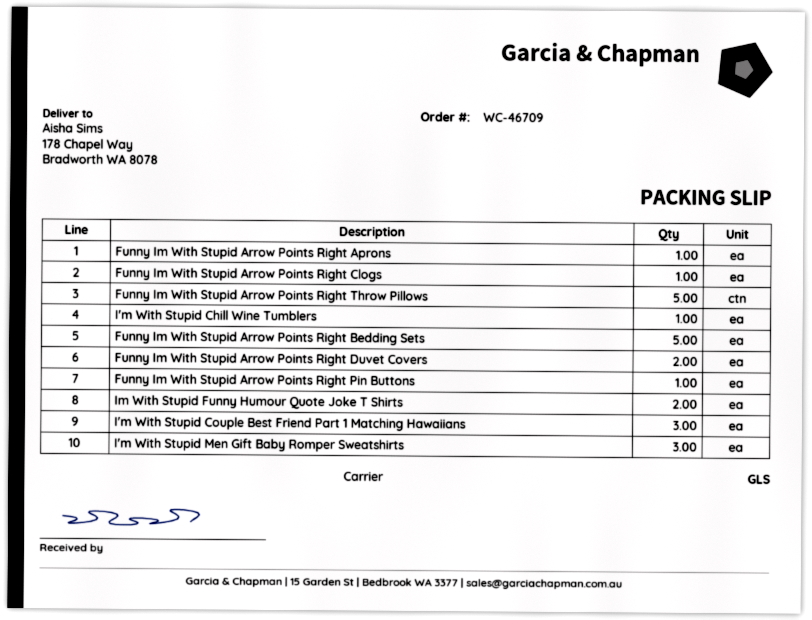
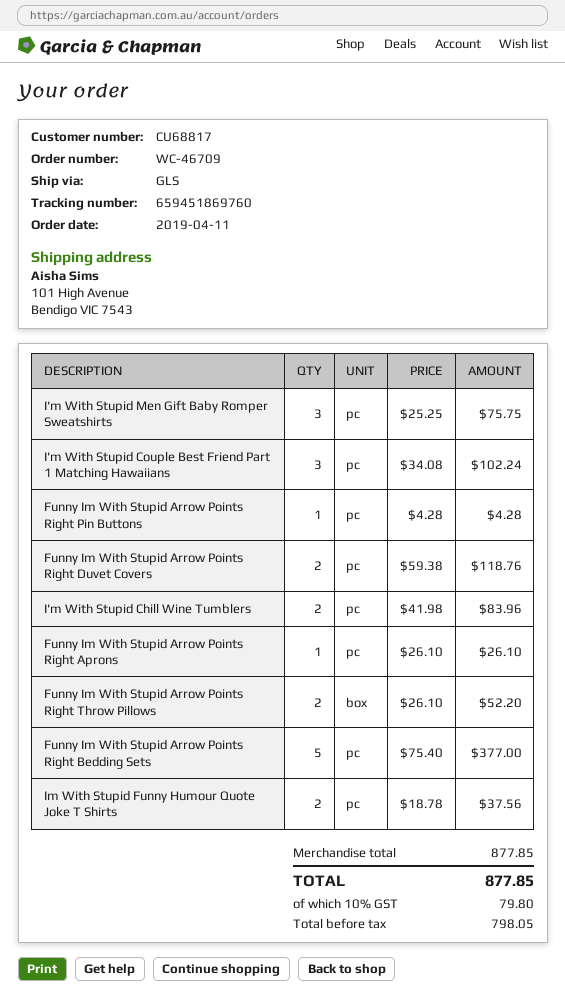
ship to: 178 Chapel Way, Bradworth WA 8078 -> 101 High Avenue, Bendigo VIC 7543
Funny Im With Stupid Arrow Points Right Clogs: 1 -> none
Funny Im With Stupid Arrow Points Right Throw Pillows: 5 -> 2
I'm With Stupid Chill Wine Tumblers: 1 -> 2

